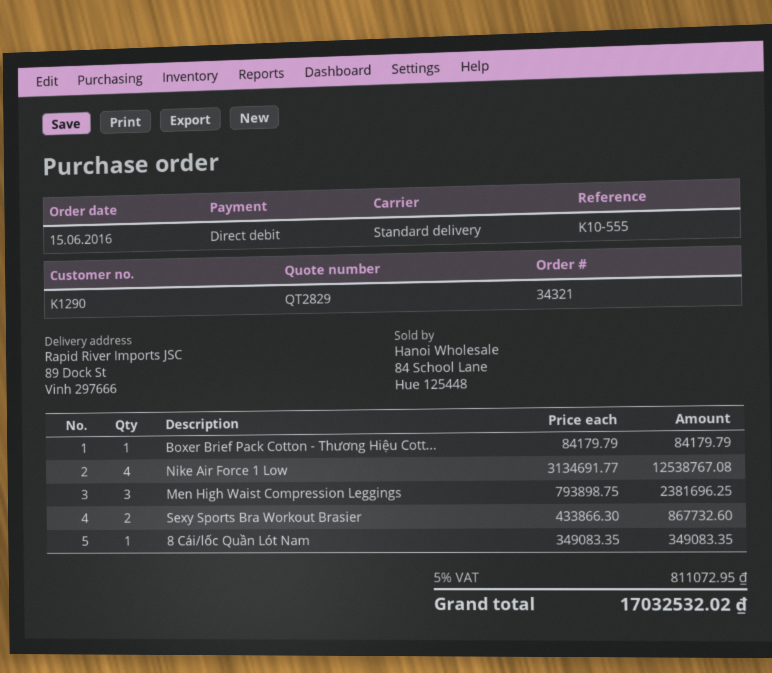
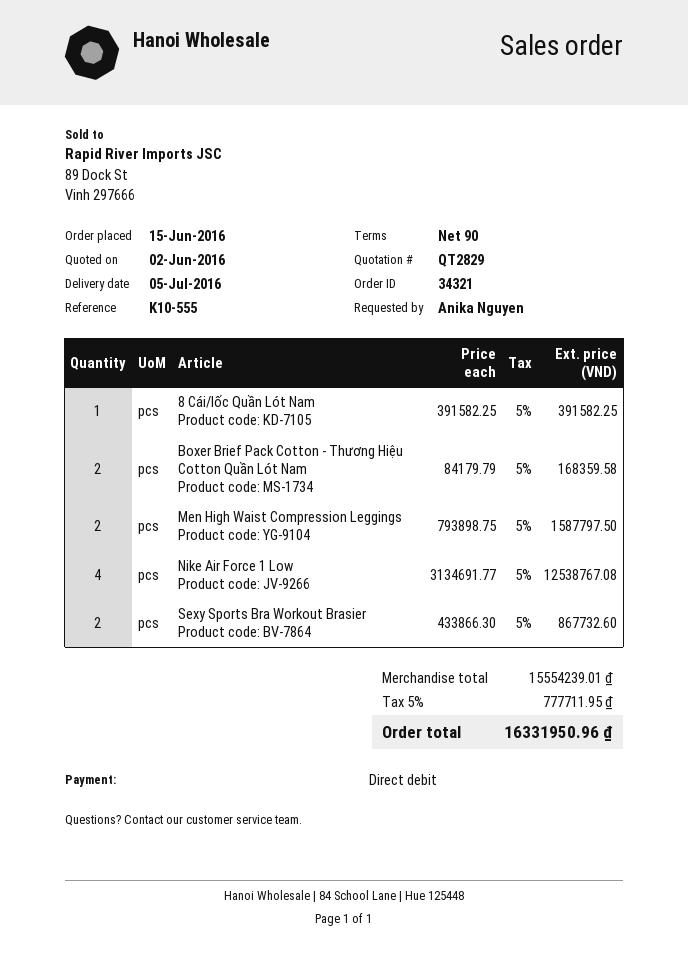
Boxer Brief Pack Cotton - Thương Hiệu Cott...: 1 x 84179.79 = 84179.79 -> 2 x 84179.79 = 168359.58
Men High Waist Compression Leggings: 3 x 793898.75 = 2381696.25 -> 2 x 793898.75 = 1587797.50
8 Cái/lốc Quần Lót Nam: 1 x 349083.35 = 349083.35 -> 1 x 391582.25 = 391582.25
tax: 5% = 811072.95 -> 5% = 777711.95
total: 17032532.02 -> 16331950.96

